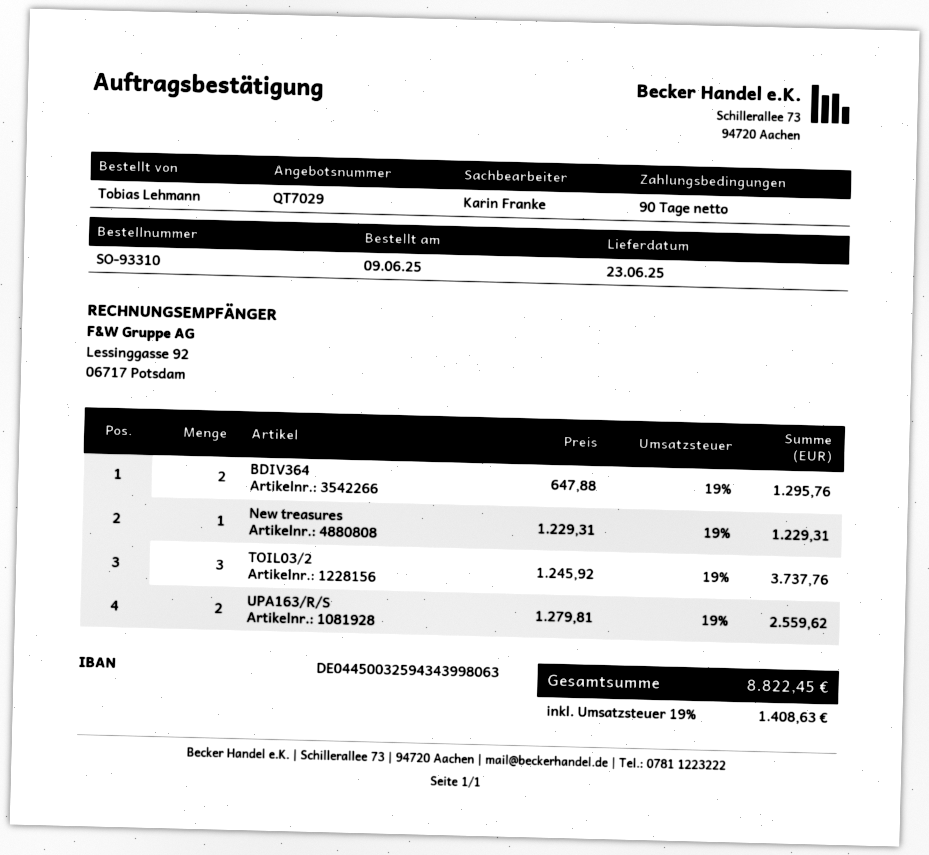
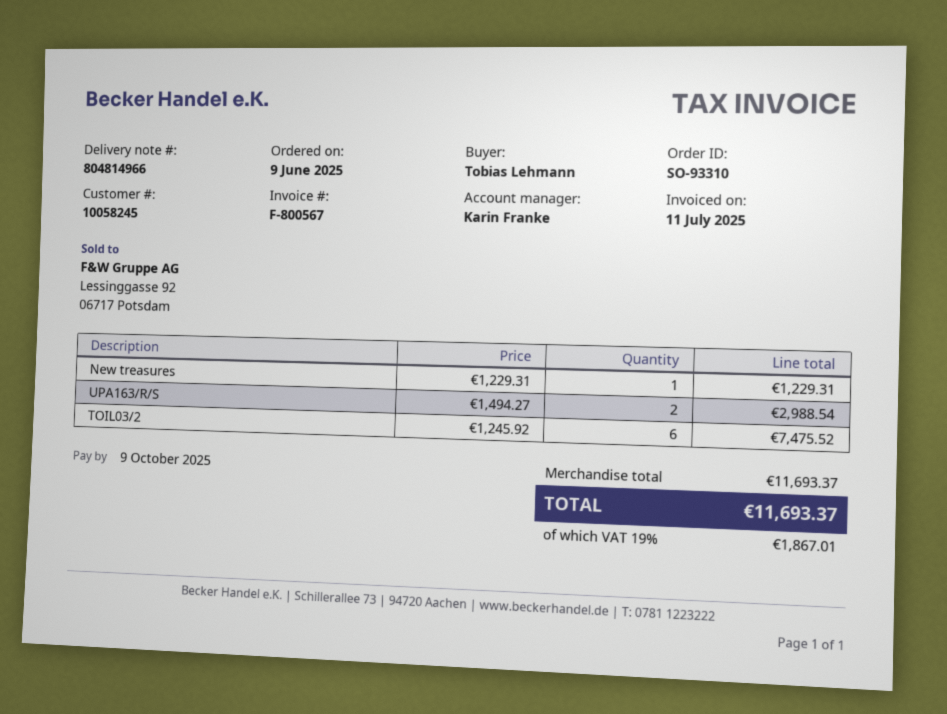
BDIV364: 2 x 647.88 = 1295.76 -> none
TOIL03/2: 3 x 1245.92 = 3737.76 -> 6 x 1245.92 = 7475.52
UPA163/R/S: 2 x 1279.81 = 2559.62 -> 2 x 1494.27 = 2988.54
tax: 19% = 1408.63 -> 19% = 1867.01
total: 8822.45 -> 11693.37

